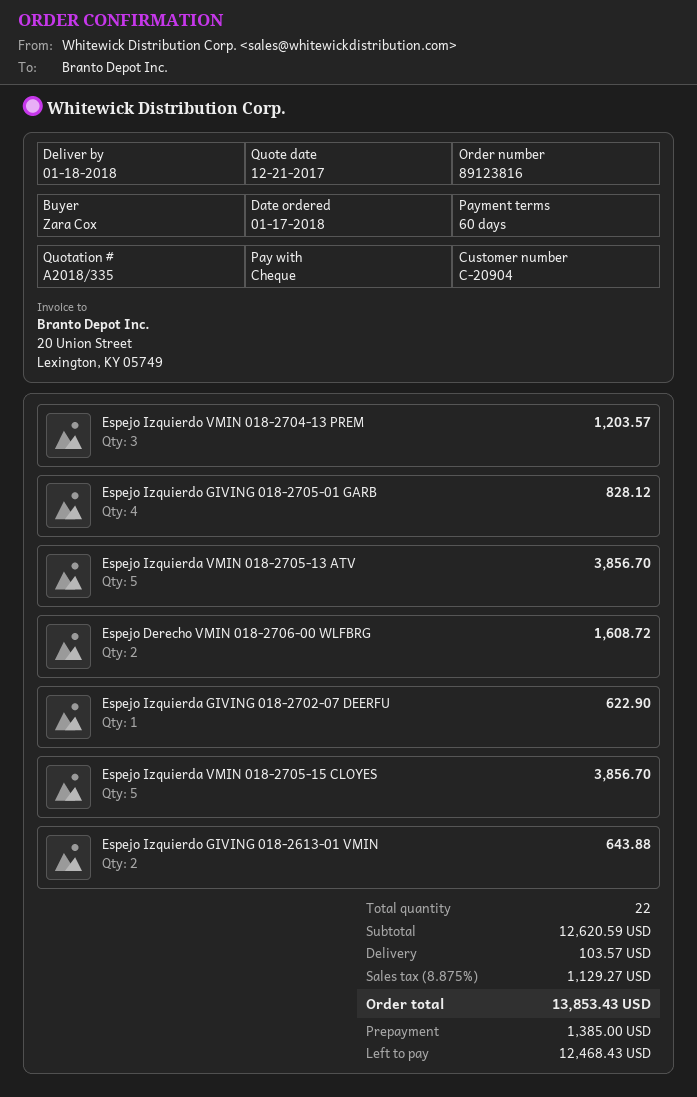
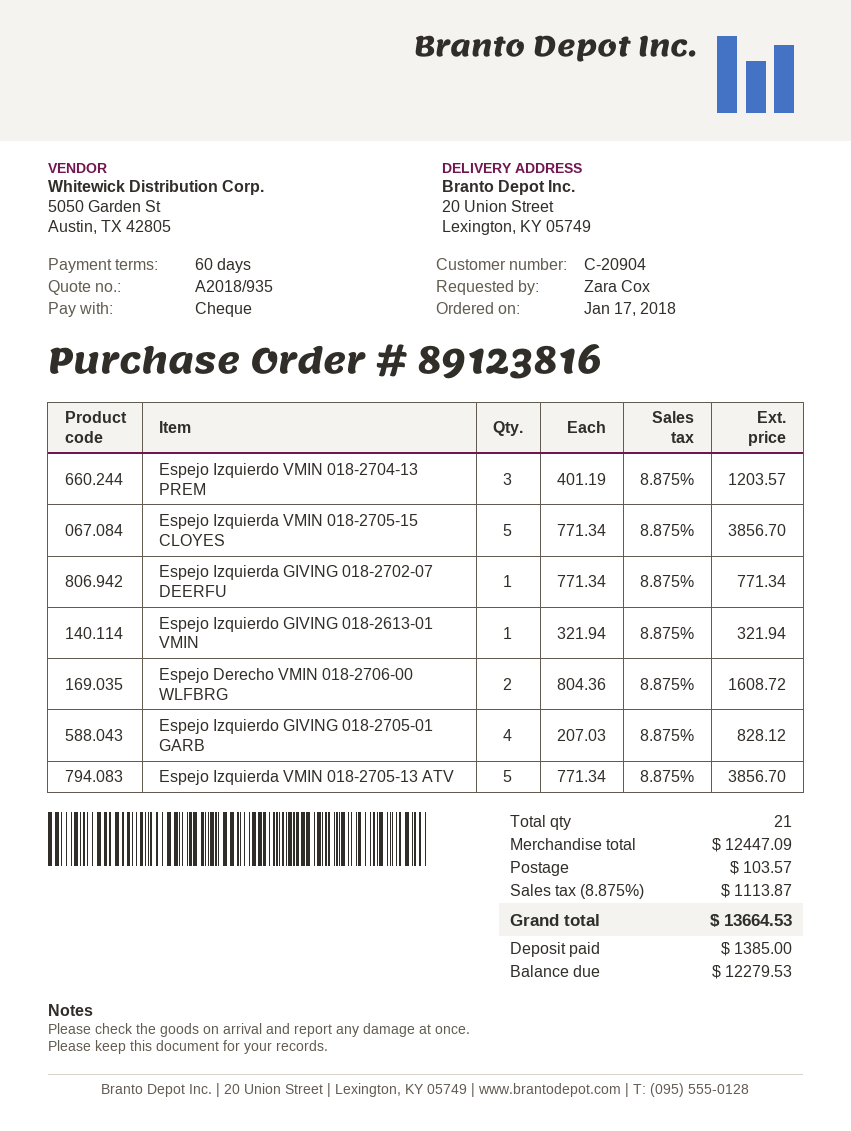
quote number: A2018/335 -> A2018/935
Espejo Izquierda GIVING 018-2702-07 DEERFU: 1 for 622.90 -> 1 for 771.34
Espejo Izquierdo GIVING 018-2613-01 VMIN: 2 for 643.88 -> 1 for 321.94
total quantity: 22 -> 21
subtotal: 12620.59 -> 12447.09
tax: 8.875% = 1129.27 -> 8.875% = 1113.87
total: 13853.43 -> 13664.53
balance: 12468.43 -> 12279.53

